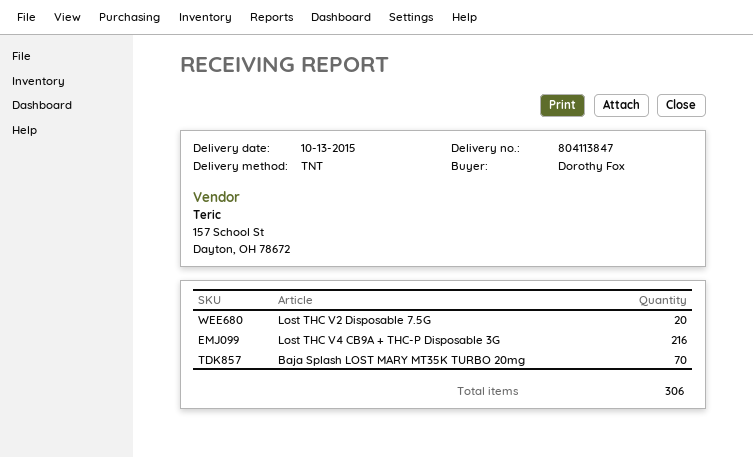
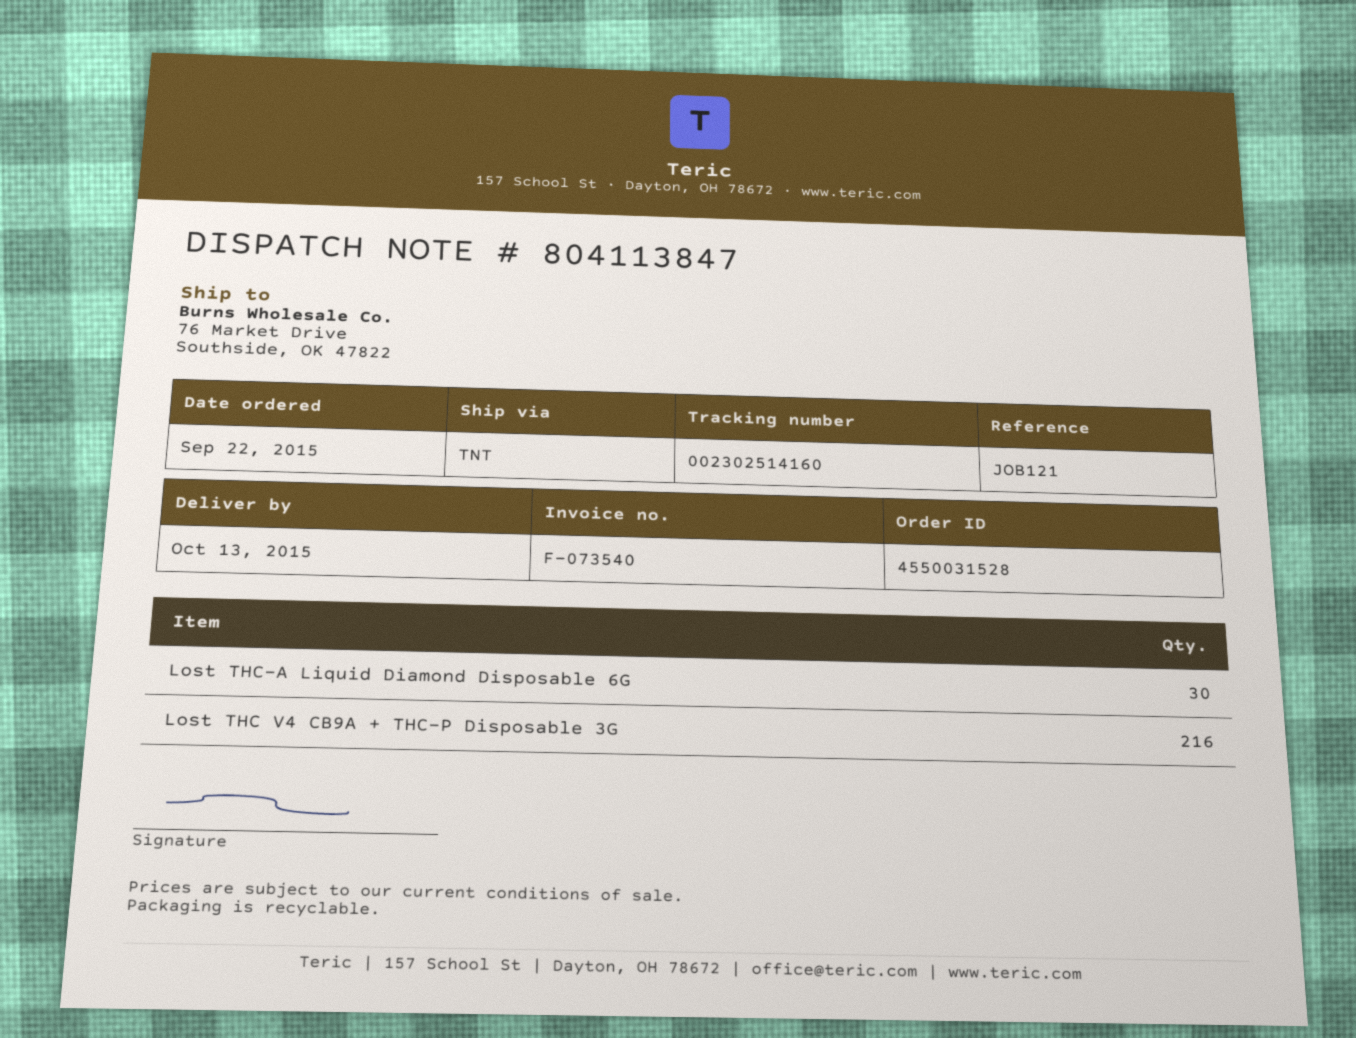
Lost THC V2 Disposable 7.5G: 20 -> none
Baja Splash LOST MARY MT35K TURBO 20mg: 70 -> none
Lost THC-A Liquid Diamond Disposable 6G: none -> 30

